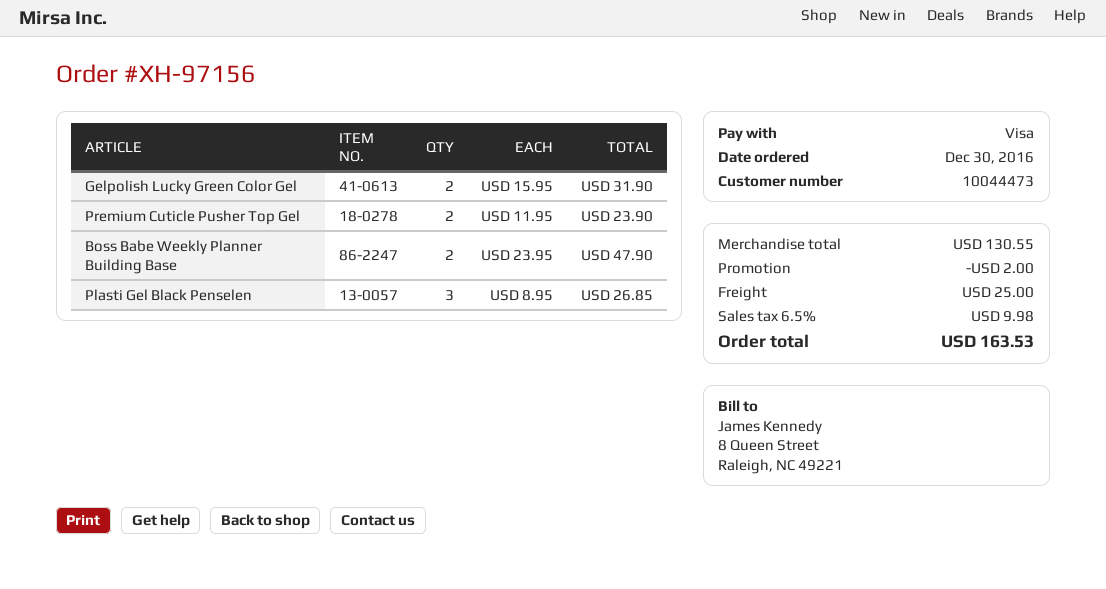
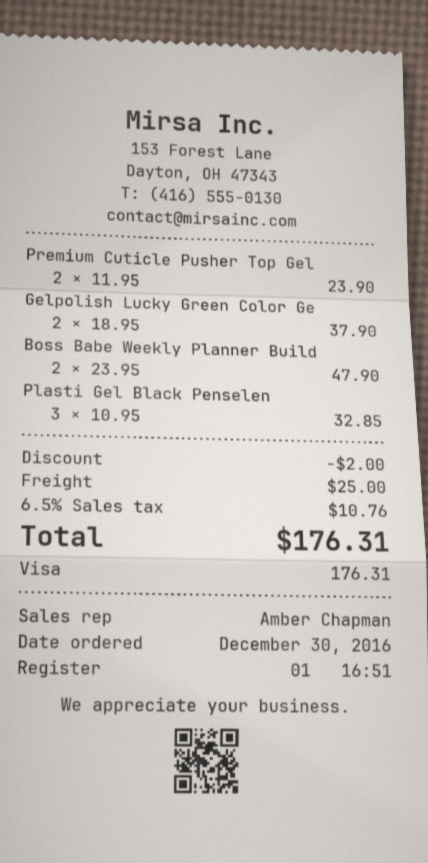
Gelpolish Lucky Green Color Gel: 2 x 15.95 = 31.90 -> 2 x 18.95 = 37.90
Plasti Gel Black Penselen: 3 x 8.95 = 26.85 -> 3 x 10.95 = 32.85
tax: 6.5% = 9.98 -> 6.5% = 10.76
total: 163.53 -> 176.31

